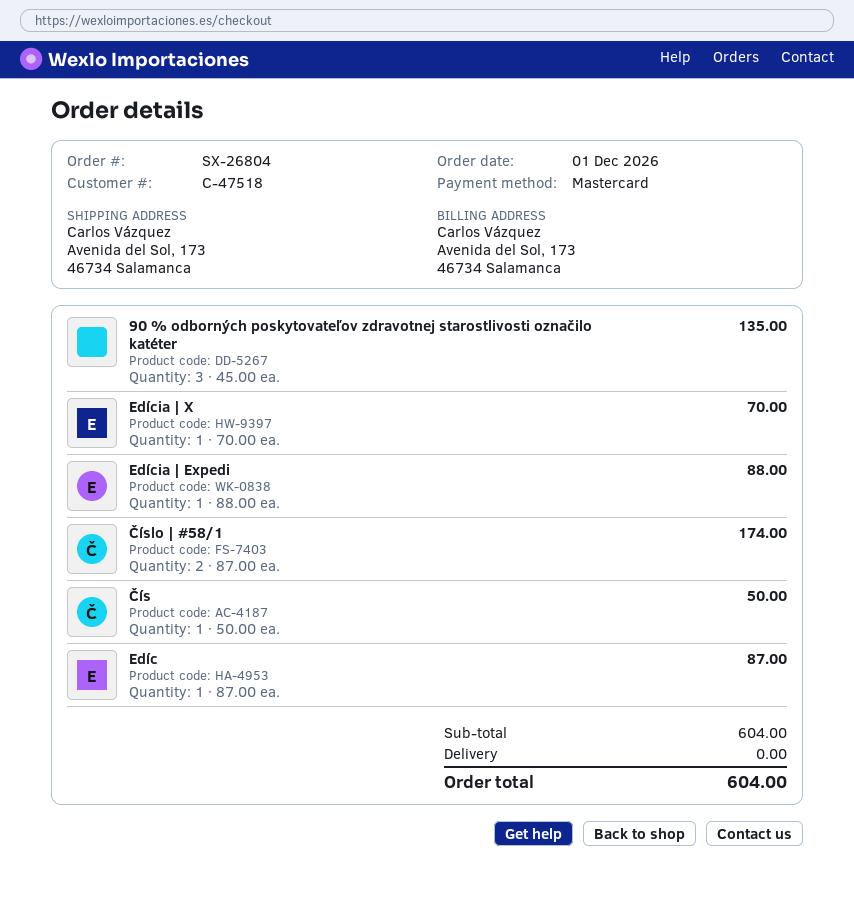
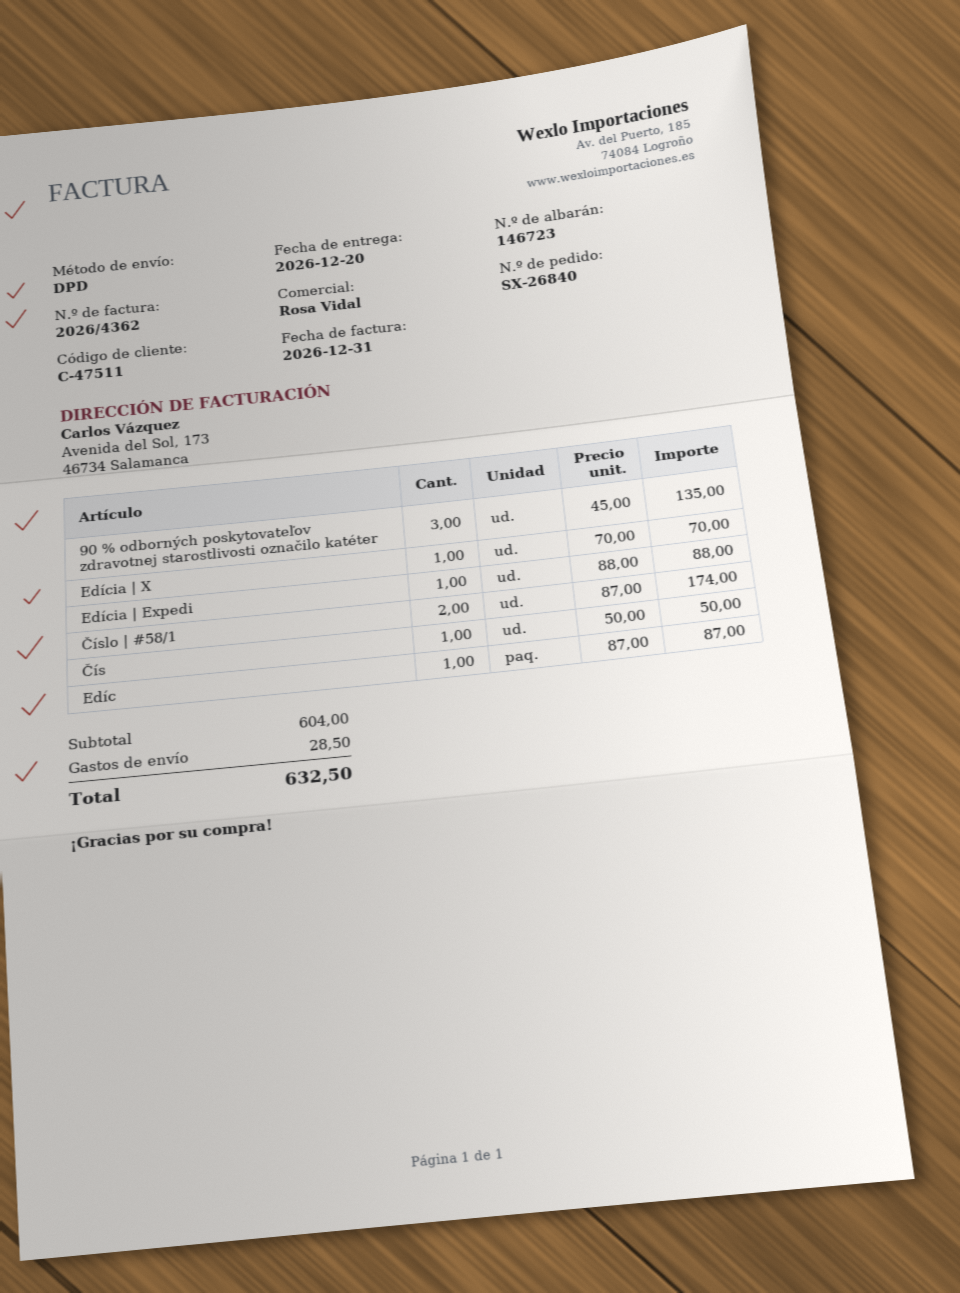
order number: SX-26804 -> SX-26840
customer number: C-47518 -> C-47511
shipping: 0.00 -> 28.50
total: 604.00 -> 632.50

